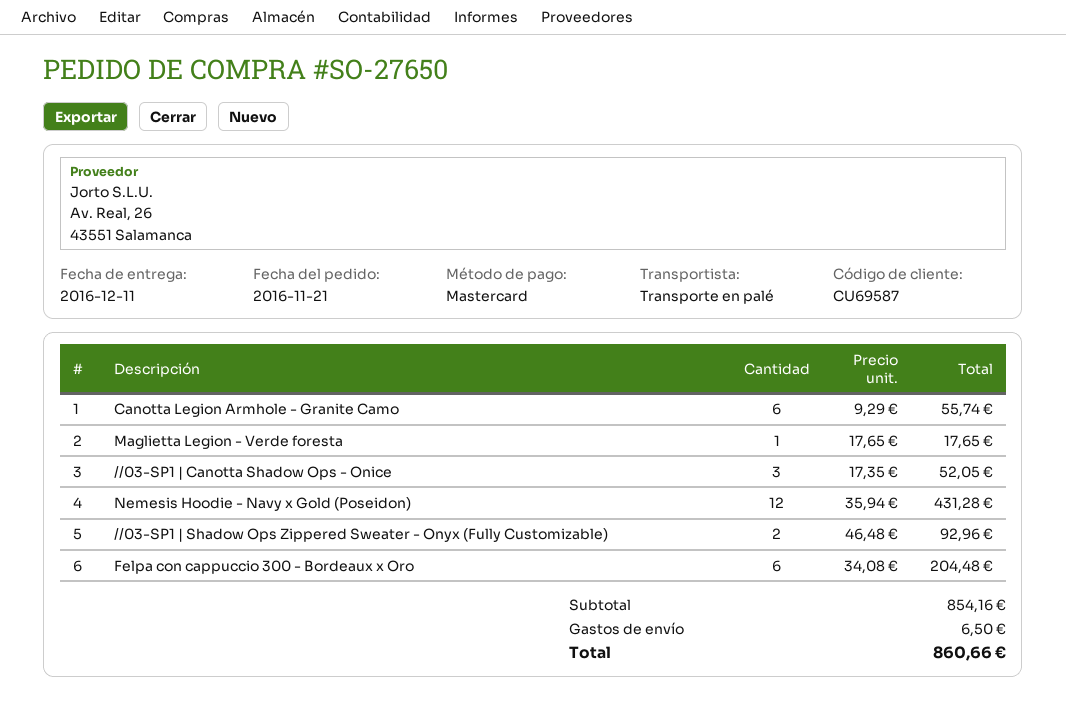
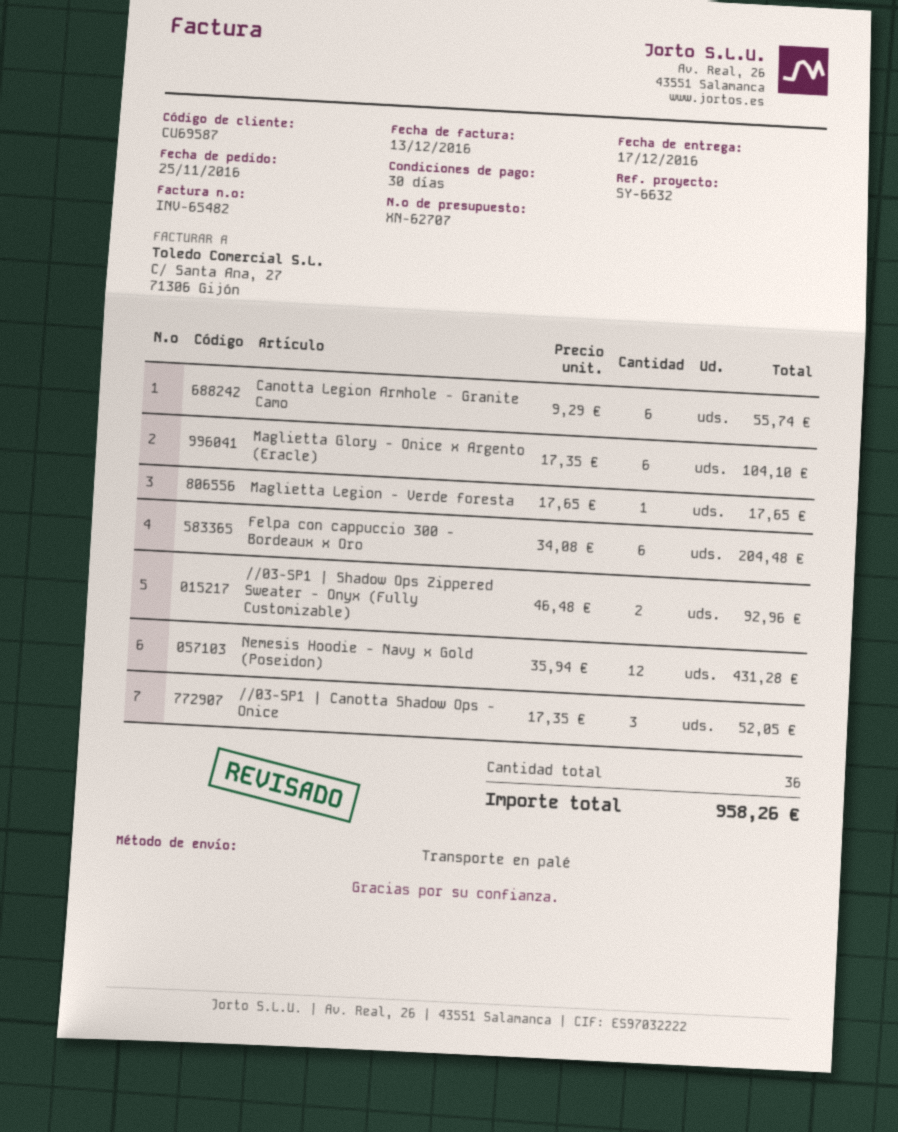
order date: 2016-11-21 -> 2016-11-25
delivery date: 2016-12-11 -> 2016-12-17
Maglietta Glory - Onice x Argento (Eracle): none -> 6 x 17.35 = 104.10
shipping: 6.50 -> none
total: 860.66 -> 958.26

